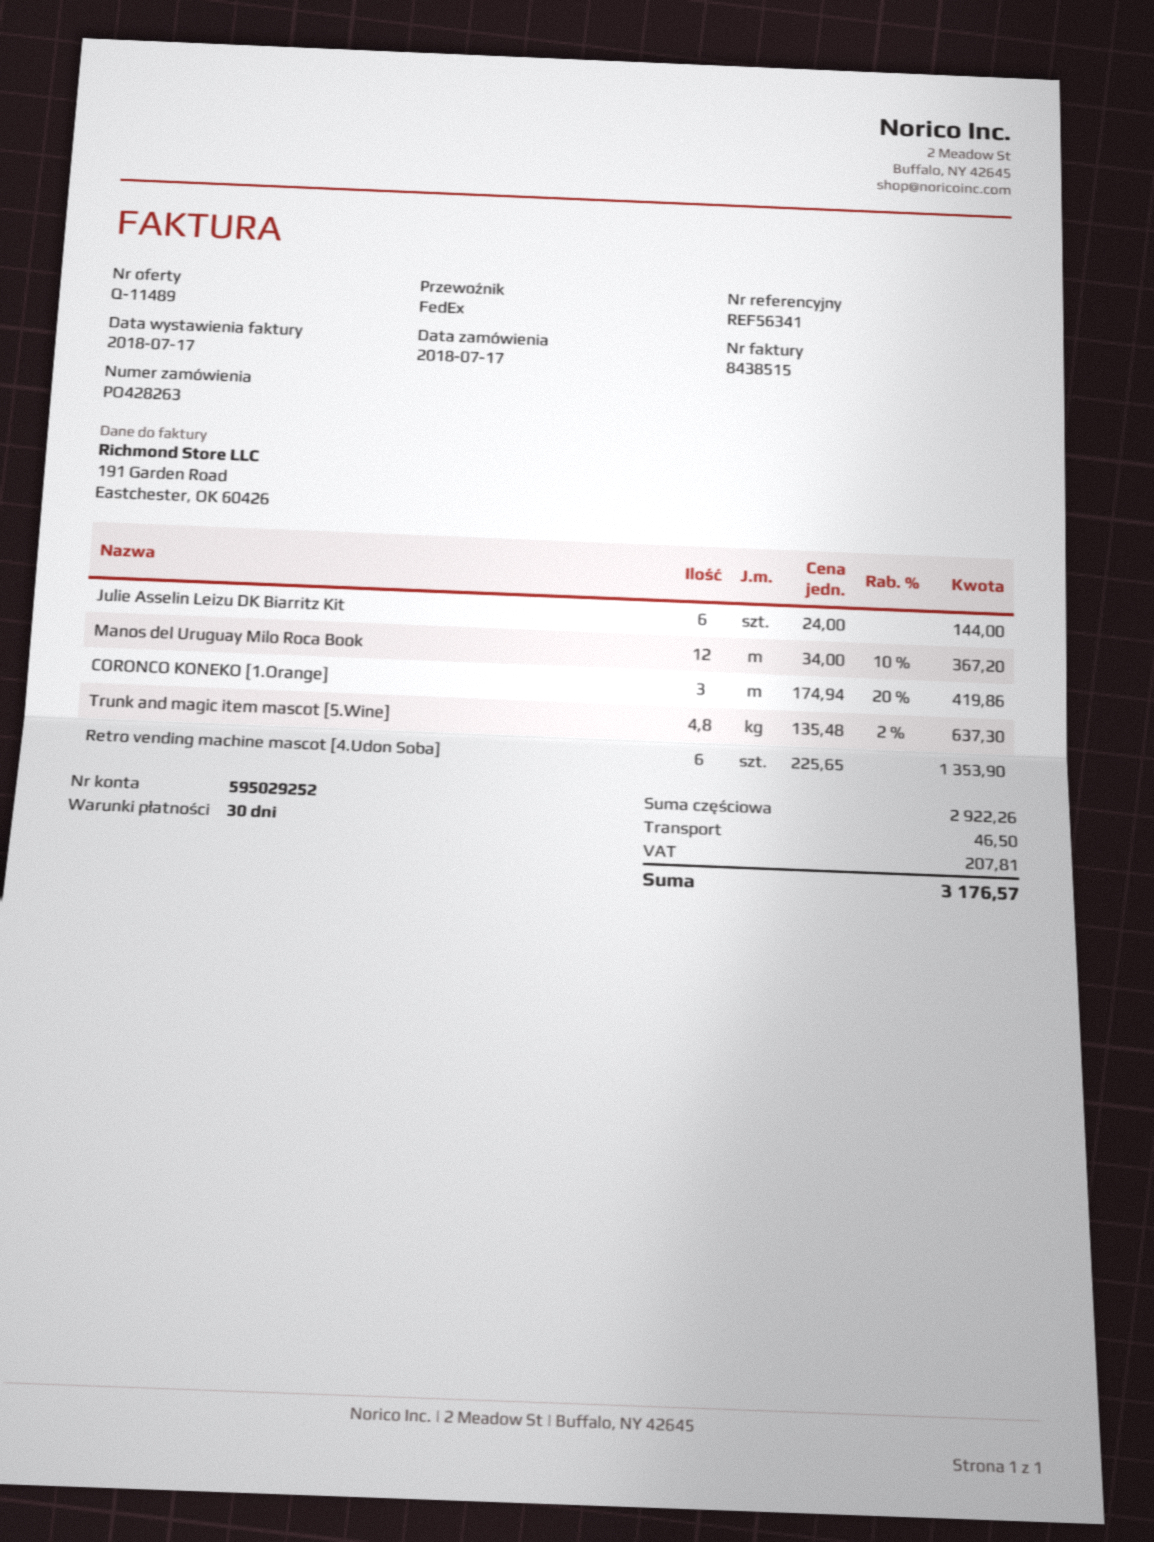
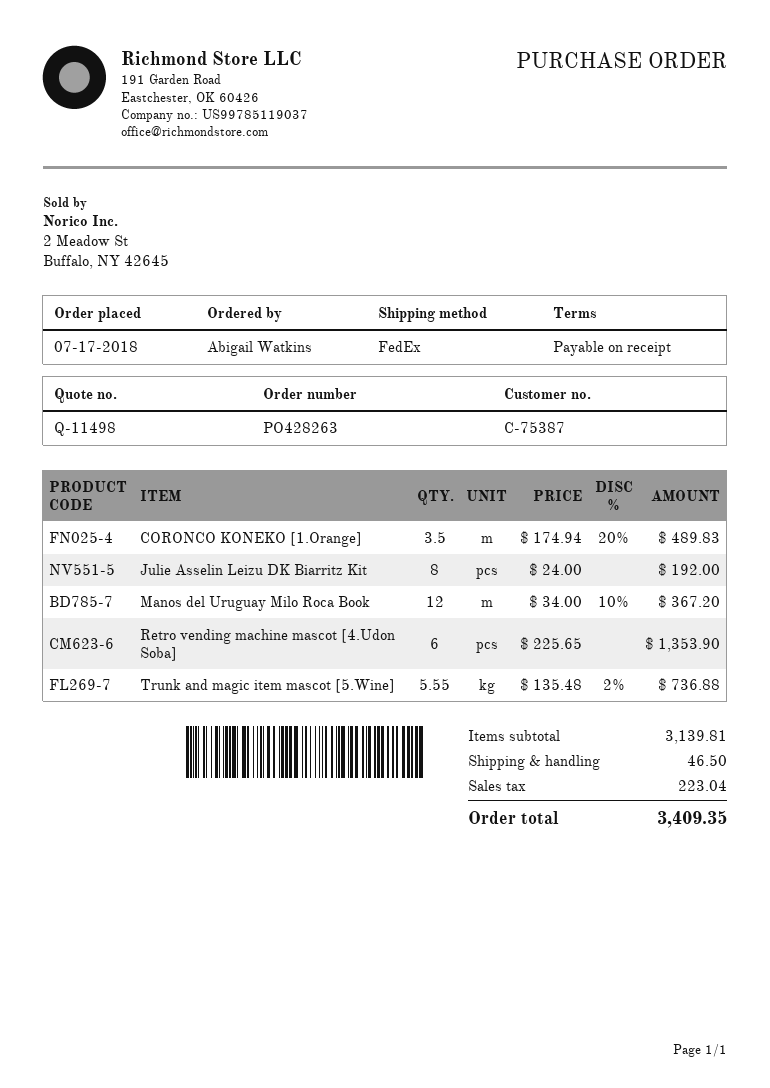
quote number: Q-11489 -> Q-11498
payment terms: 30 days -> on receipt
Julie Asselin Leizu DK Biarritz Kit: 6 x 24.00 = 144.00 -> 8 x 24.00 = 192.00
CORONCO KONEKO [1.Orange]: 3 x 174.94 - 20% = 419.86 -> 3.5 x 174.94 - 20% = 489.83
Trunk and magic item mascot [5.Wine]: 4.8 x 135.48 - 2% = 637.30 -> 5.55 x 135.48 - 2% = 736.88
subtotal: 2922.26 -> 3139.81
tax: 207.81 -> 223.04
total: 3176.57 -> 3409.35

